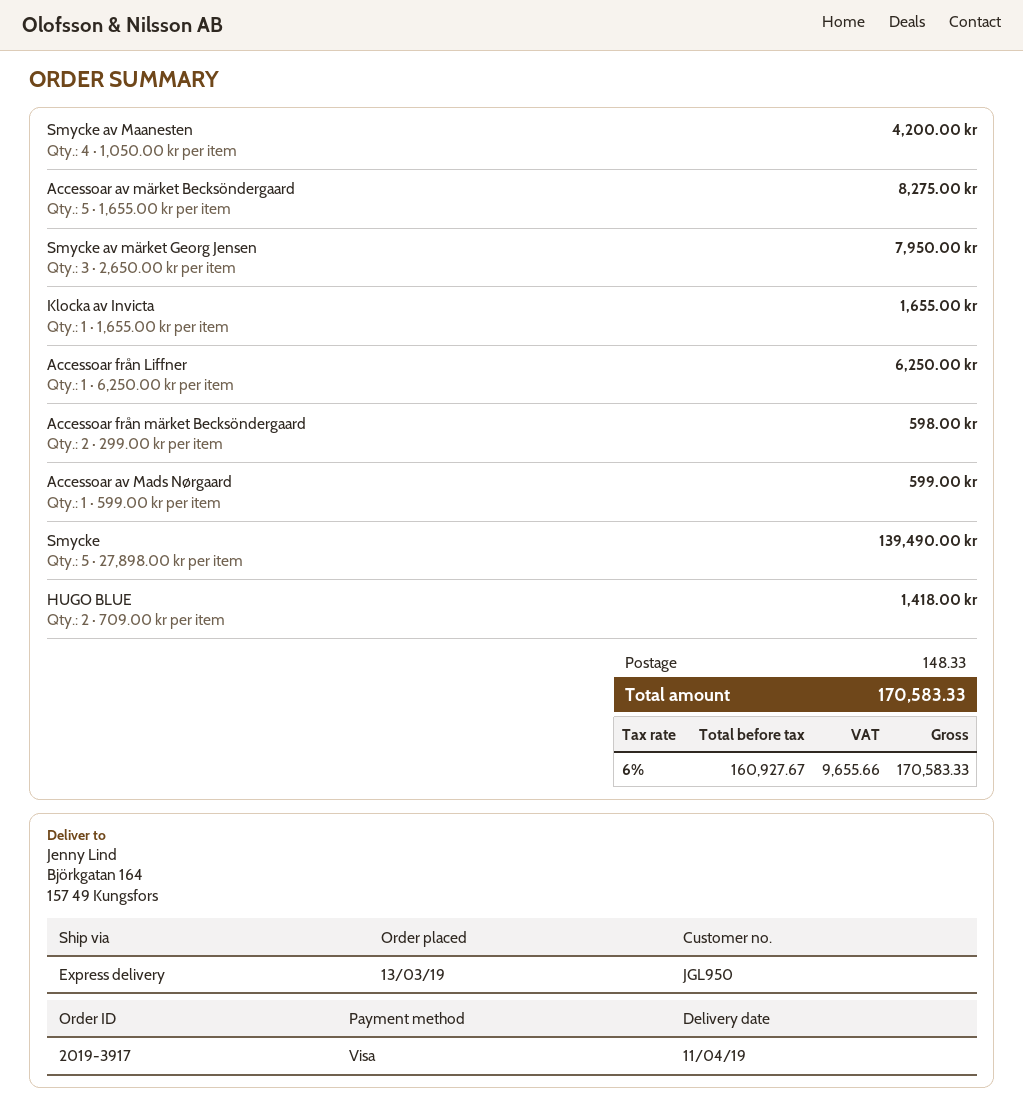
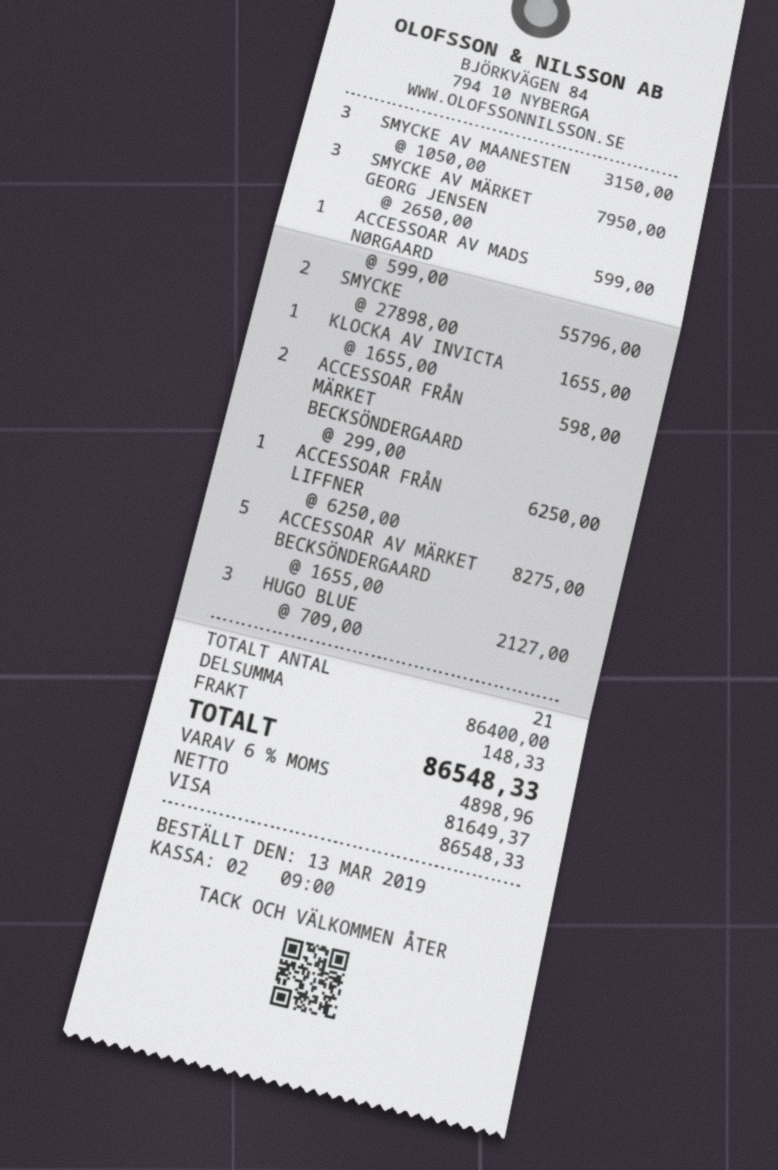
Smycke av Maanesten: 4 x 1050.00 = 4200.00 -> 3 x 1050.00 = 3150.00
Smycke: 5 x 27898.00 = 139490.00 -> 2 x 27898.00 = 55796.00
HUGO BLUE: 2 x 709.00 = 1418.00 -> 3 x 709.00 = 2127.00
net: 160927.67 -> 81649.37
tax: 6% = 9655.66 -> 6% = 4898.96
total: 170583.33 -> 86548.33

